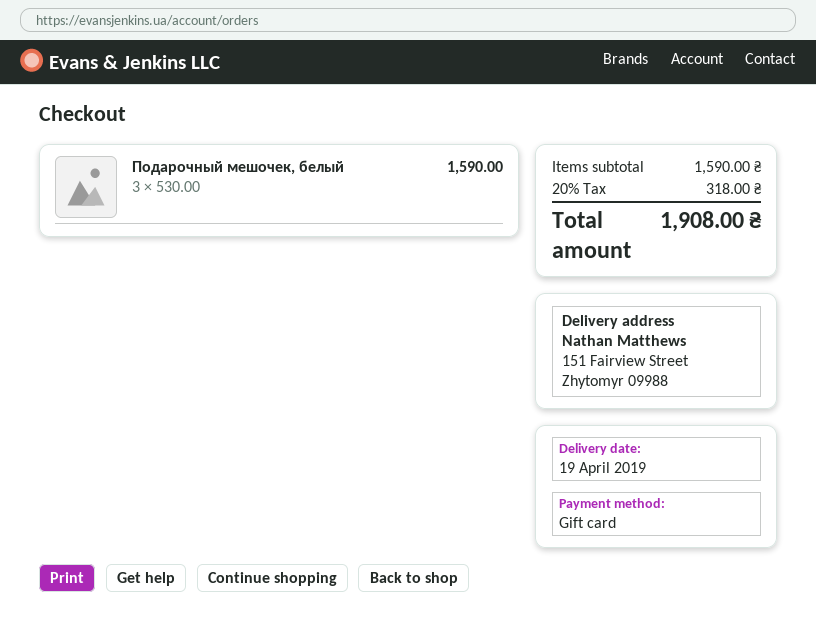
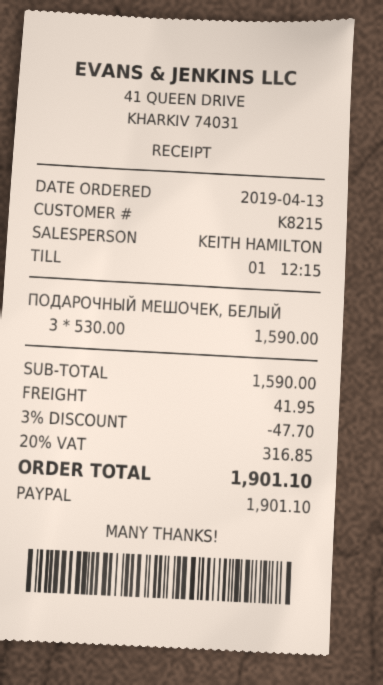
payment method: gift card -> PayPal
discount: none -> 3% = 47.70
shipping: none -> 41.95
tax: 20% = 318.00 -> 20% = 316.85
total: 1908.00 -> 1901.10

